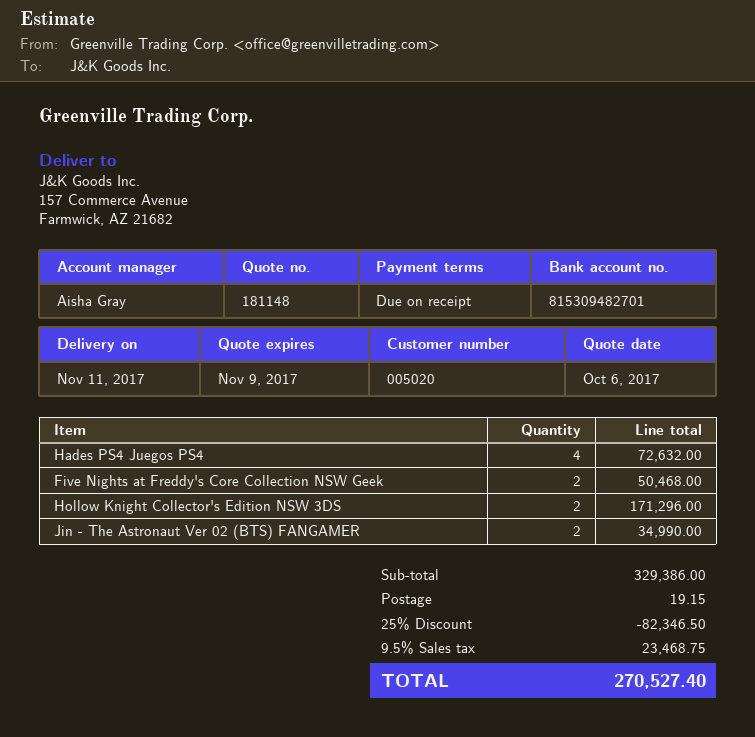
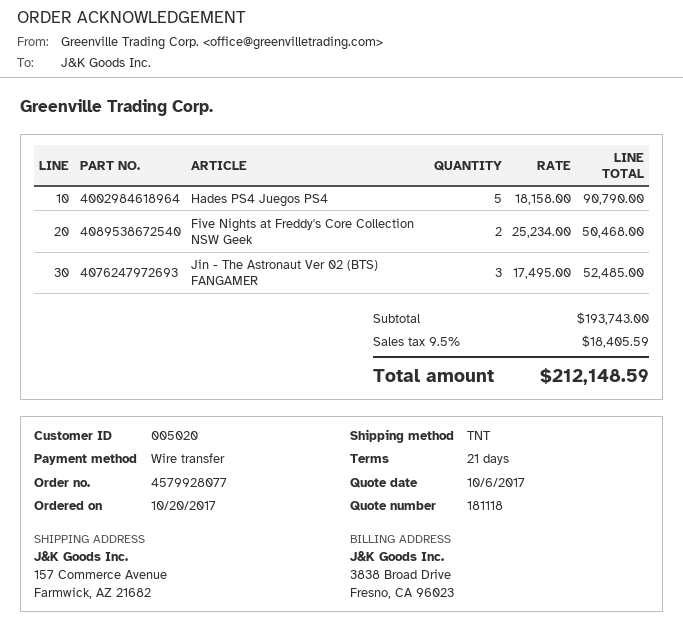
quote number: 181148 -> 181118
payment terms: on receipt -> 21 days
Hades PS4 Juegos PS4: 4 for 72632.00 -> 5 for 90790.00
Hollow Knight Collector's Edition NSW 3DS: 2 for 171296.00 -> none
Jin - The Astronaut Ver 02 (BTS) FANGAMER: 2 for 34990.00 -> 3 for 52485.00
subtotal: 329386.00 -> 193743.00
discount: 25% = 82346.50 -> none
shipping: 19.15 -> none
tax: 9.5% = 23468.75 -> 9.5% = 18405.59
total: 270527.40 -> 212148.59

